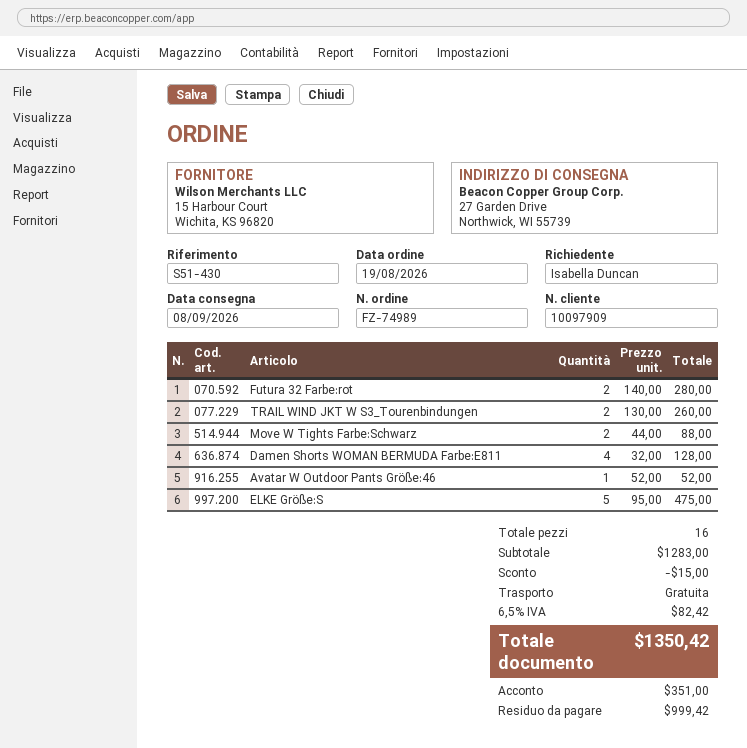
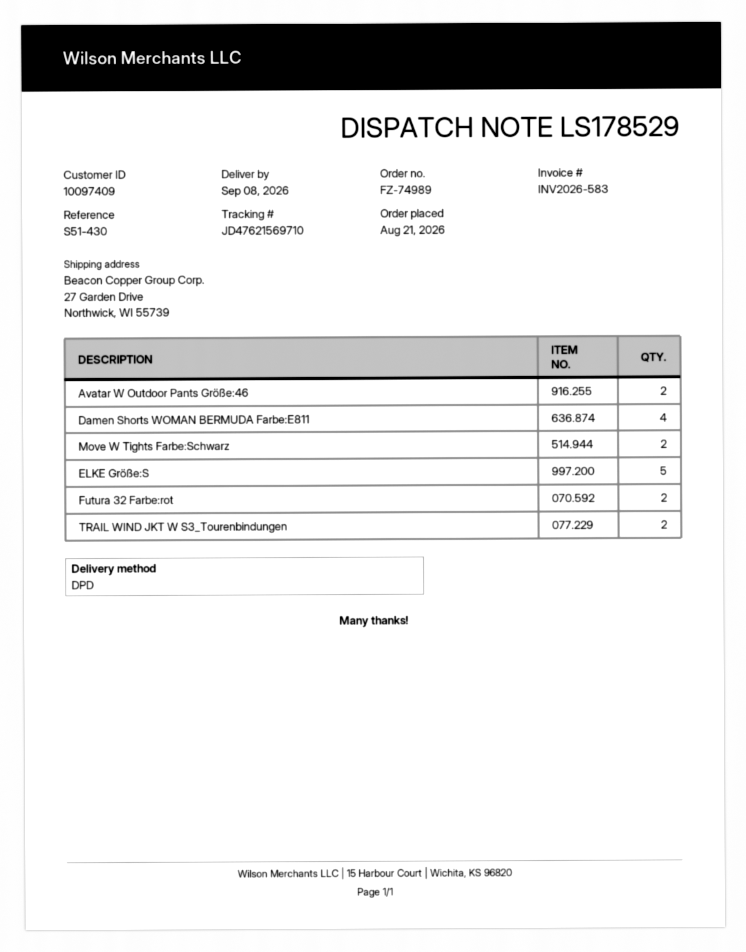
order date: 2026-08-19 -> 2026-08-21
customer number: 10097909 -> 10097409
Avatar W Outdoor Pants Größe:46: 1 -> 2

